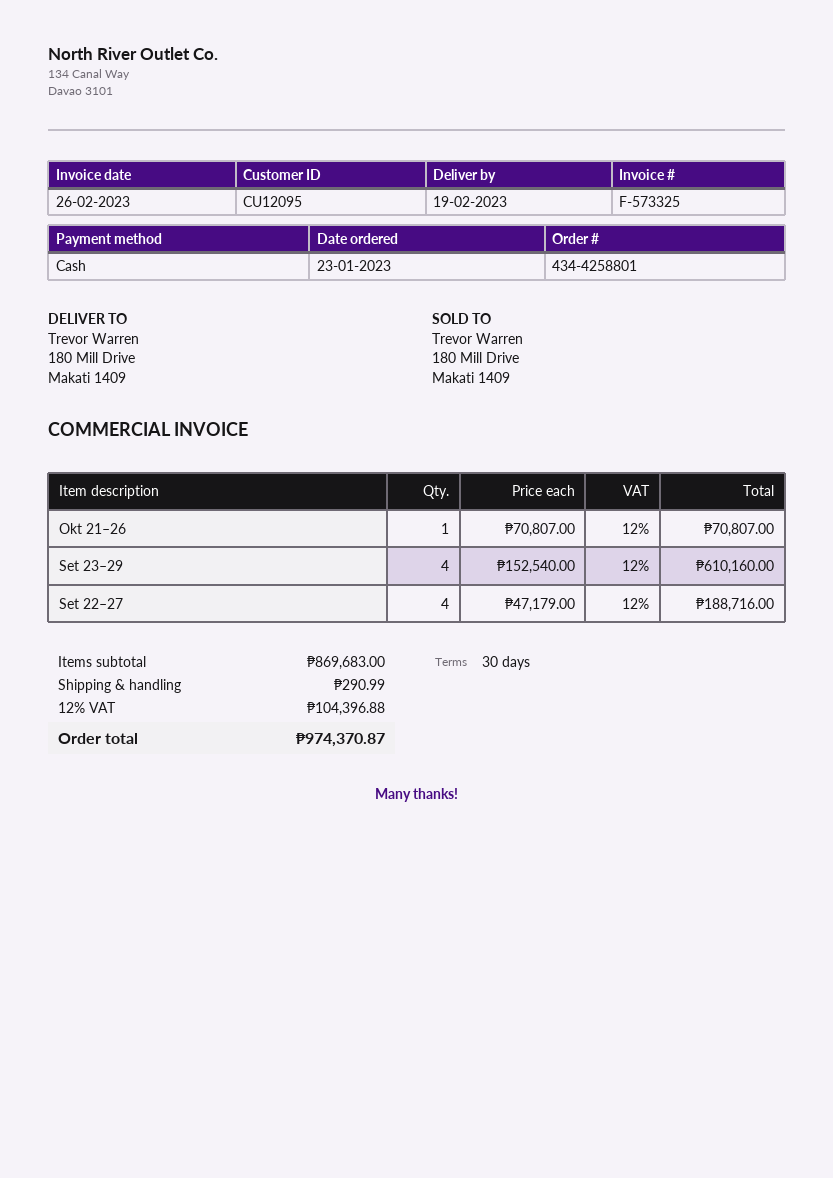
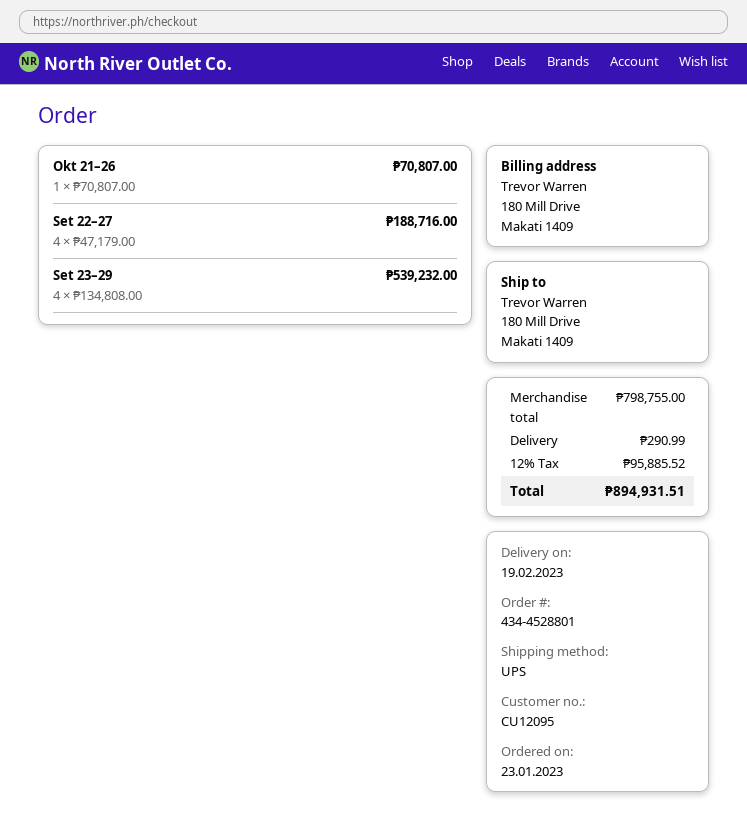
order number: 434-4258801 -> 434-4528801
Set 23–29: 4 x 152540.00 = 610160.00 -> 4 x 134808.00 = 539232.00
subtotal: 869683.00 -> 798755.00
tax: 12% = 104396.88 -> 12% = 95885.52
total: 974370.87 -> 894931.51

